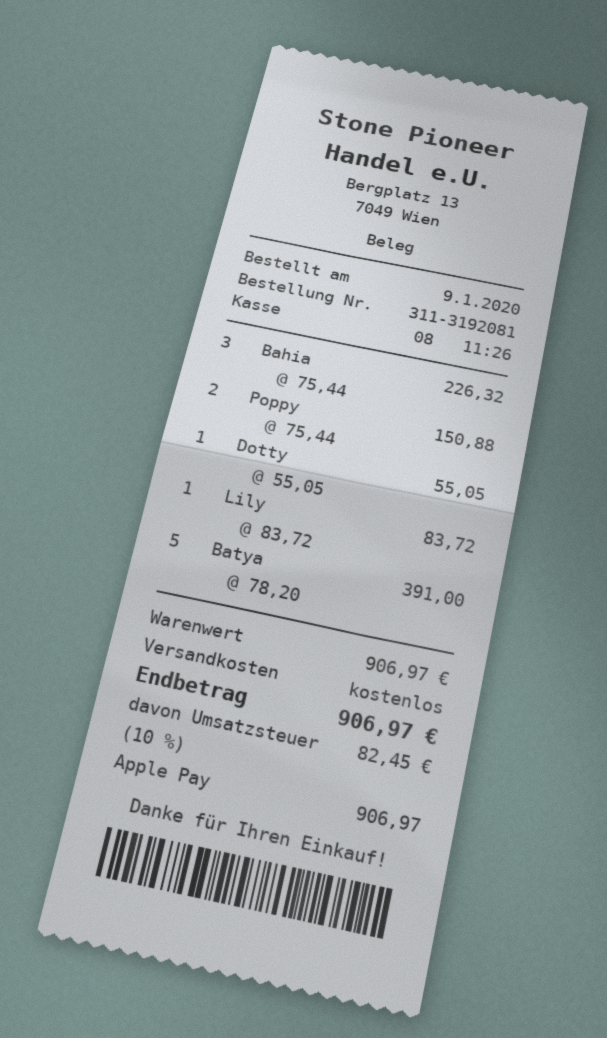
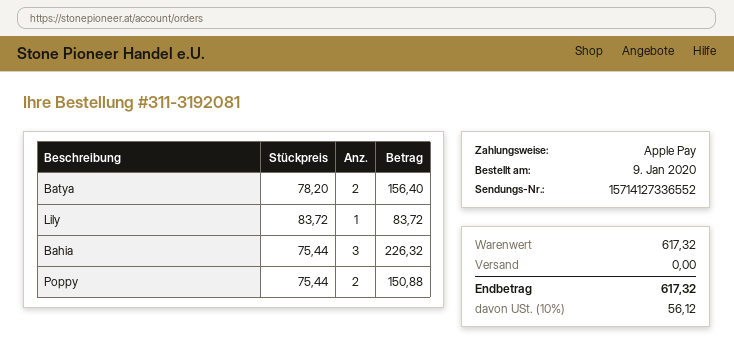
Dotty: 1 x 55.05 = 55.05 -> none
Batya: 5 x 78.20 = 391.00 -> 2 x 78.20 = 156.40
subtotal: 906.97 -> 617.32
tax: 10% = 82.45 -> 10% = 56.12
total: 906.97 -> 617.32

